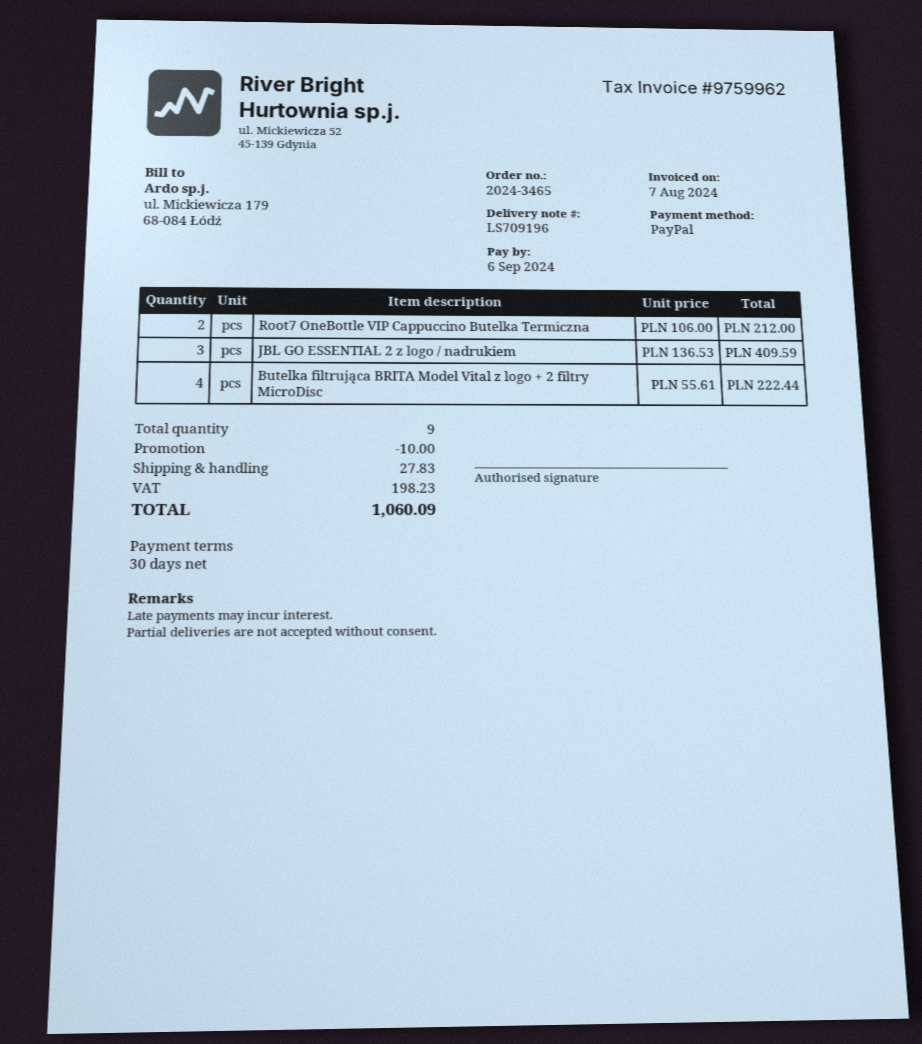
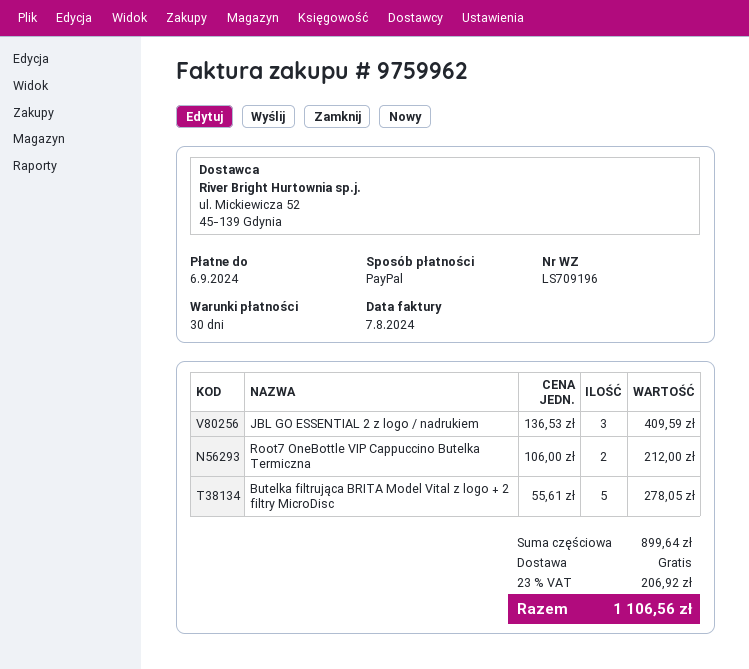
Butelka filtrująca BRITA Model Vital z logo + 2 filtry MicroDisc: 4 x 55.61 = 222.44 -> 5 x 55.61 = 278.05
discount: 10.00 -> none
shipping: 27.83 -> 0.00
tax: 198.23 -> 206.92
total: 1060.09 -> 1106.56

